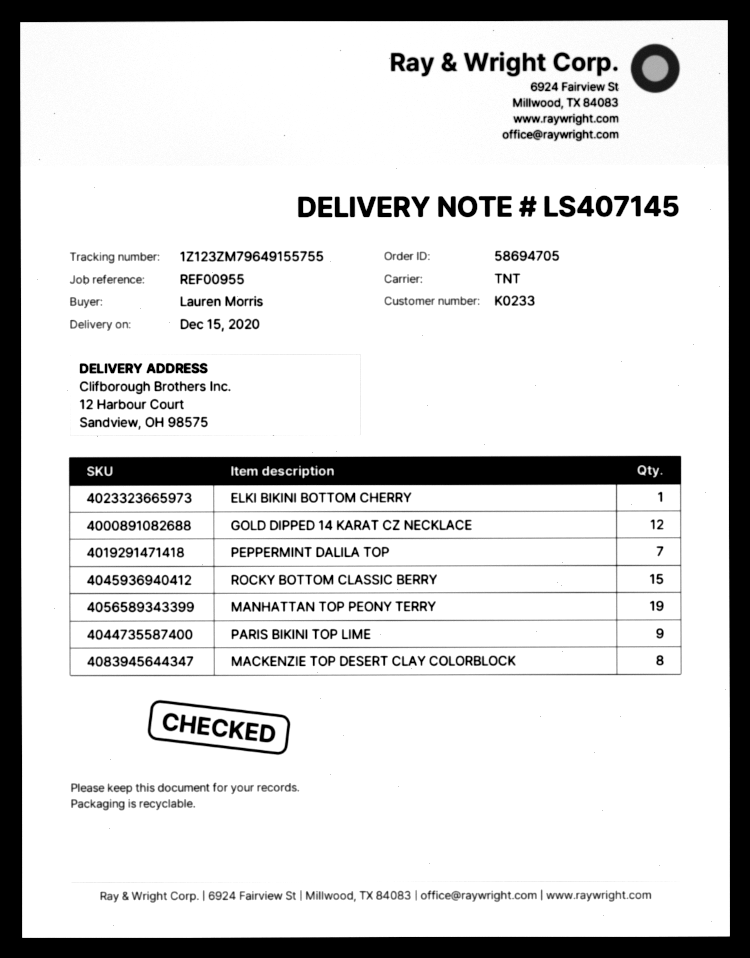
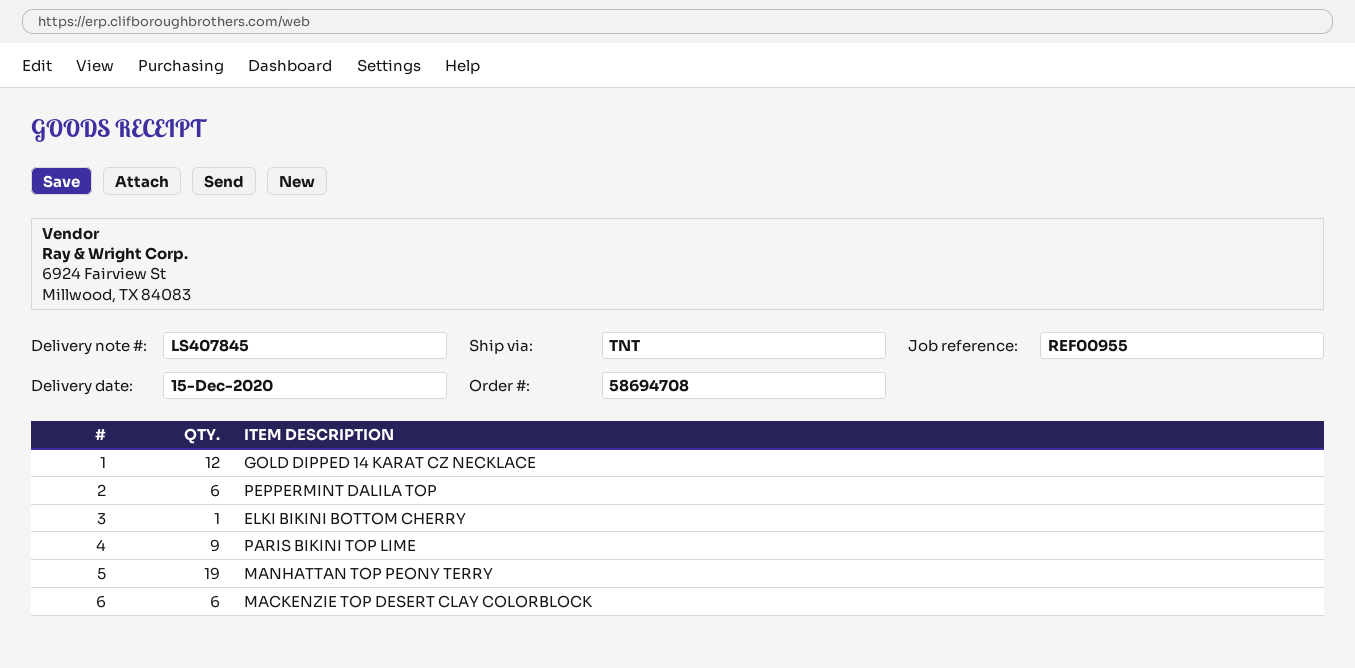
order number: 58694705 -> 58694708
delivery note number: LS407145 -> LS407845
PEPPERMINT DALILA TOP: 7 -> 6
ROCKY BOTTOM CLASSIC BERRY: 15 -> none
MACKENZIE TOP DESERT CLAY COLORBLOCK: 8 -> 6

